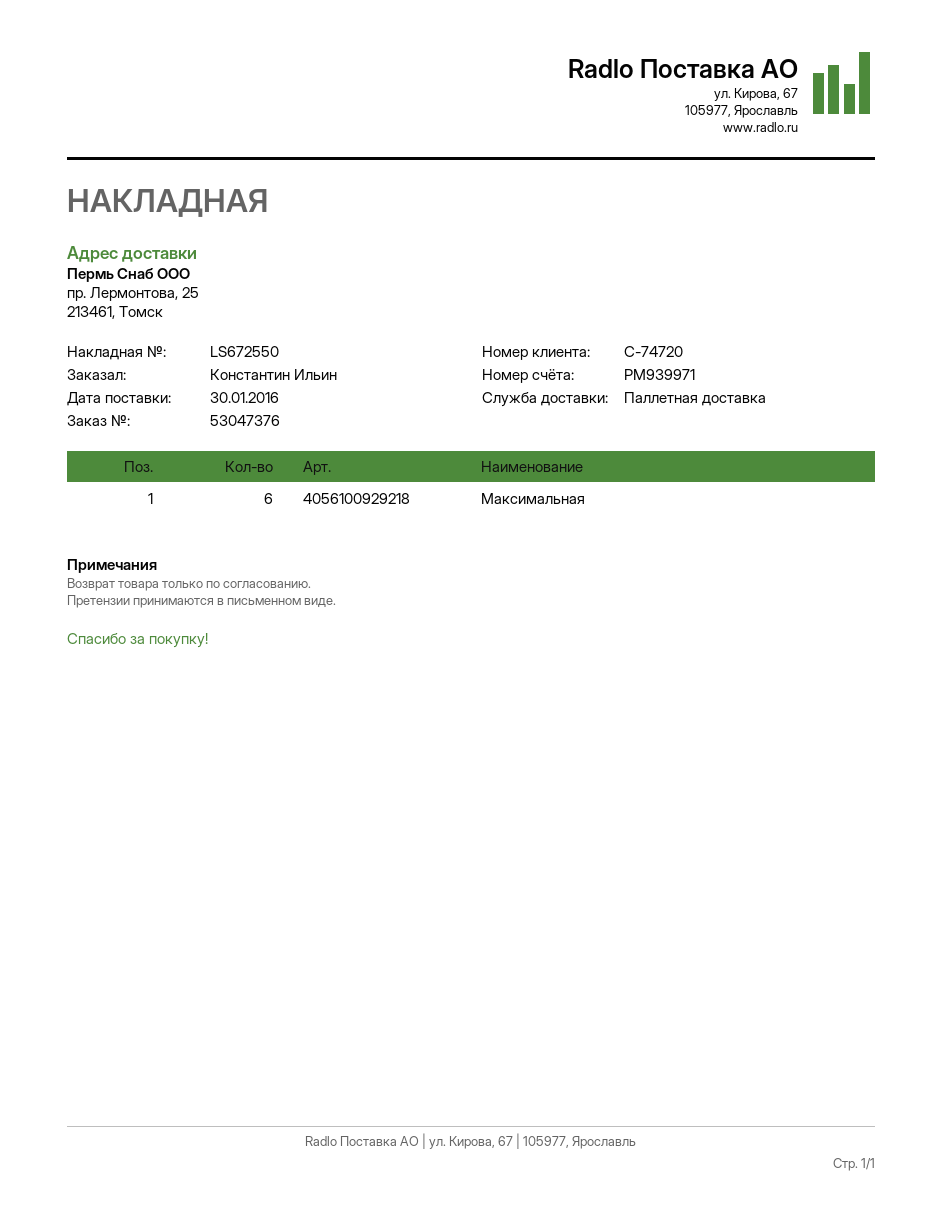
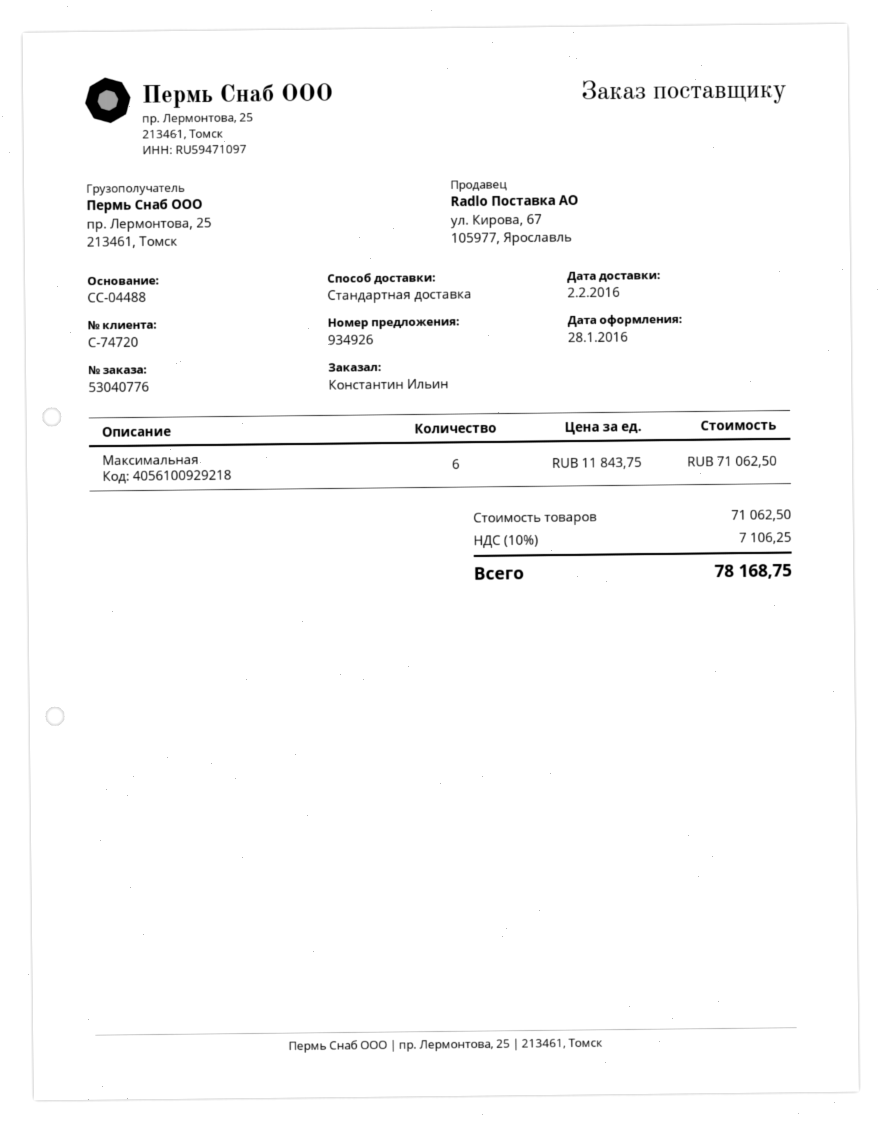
order number: 53047376 -> 53040776
delivery date: 2016-01-30 -> 2016-02-02
shipping method: pallet freight -> standard

